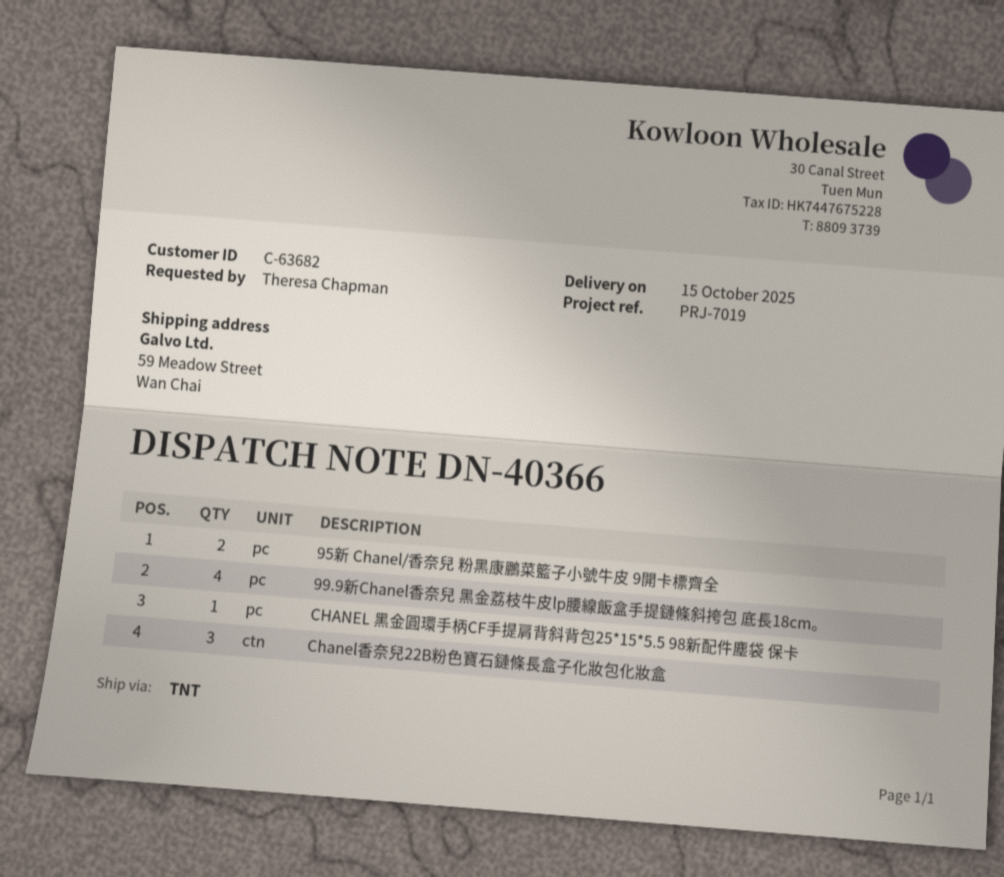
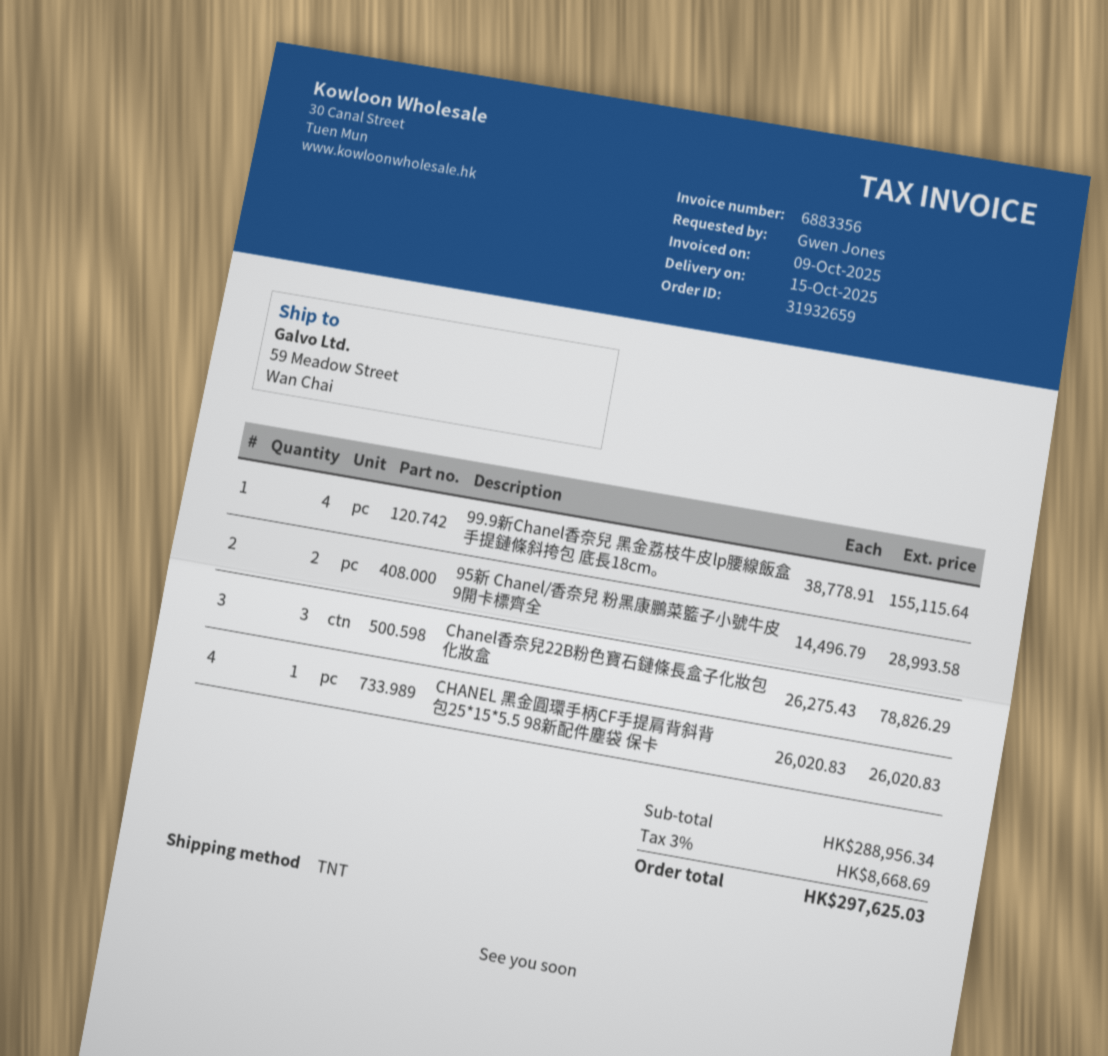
ordered by: Theresa Chapman -> Gwen Jones

